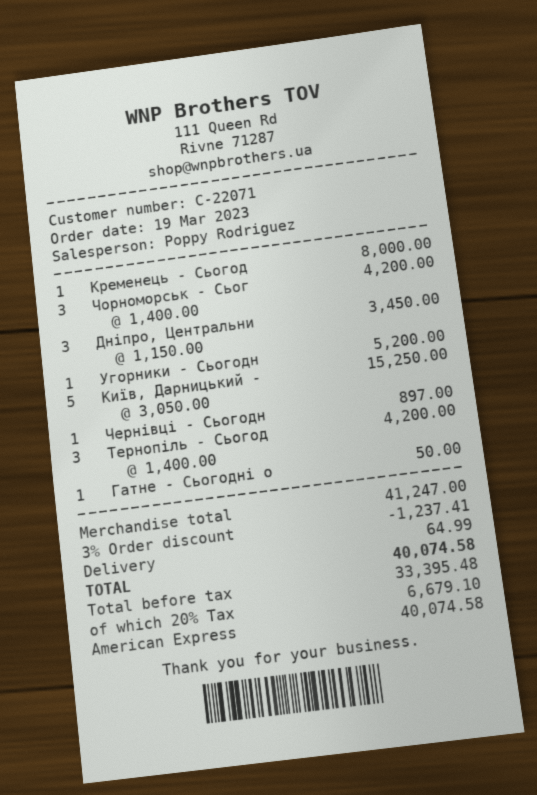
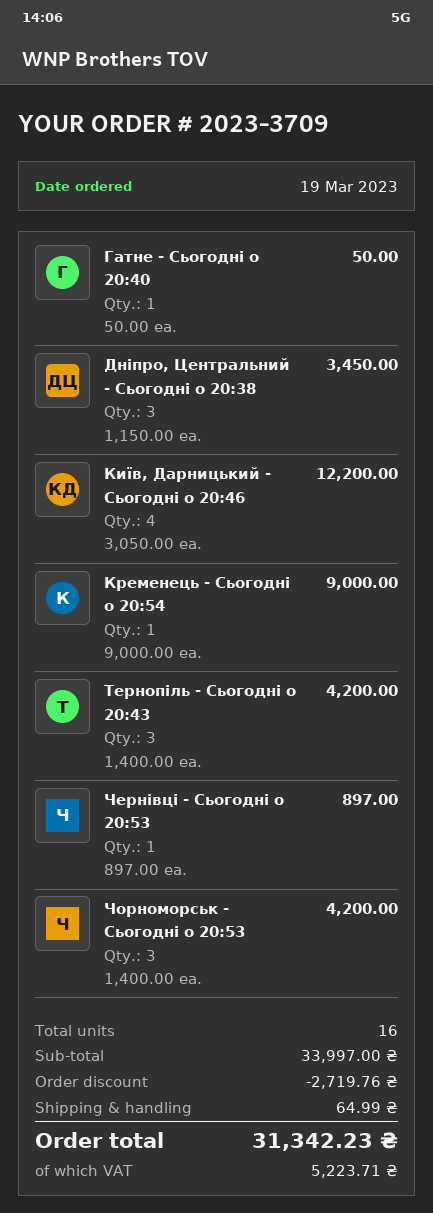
Кременець - Сьогод: 1 x 8000.00 = 8000.00 -> 1 x 9000.00 = 9000.00
Угорники - Сьогодн: 1 x 5200.00 = 5200.00 -> none
Київ, Дарницький -: 5 x 3050.00 = 15250.00 -> 4 x 3050.00 = 12200.00
subtotal: 41247.00 -> 33997.00
discount: 1237.41 -> 2719.76
tax: 6679.10 -> 5223.71
total: 40074.58 -> 31342.23

